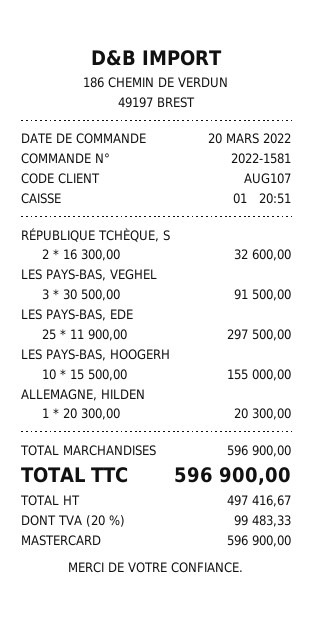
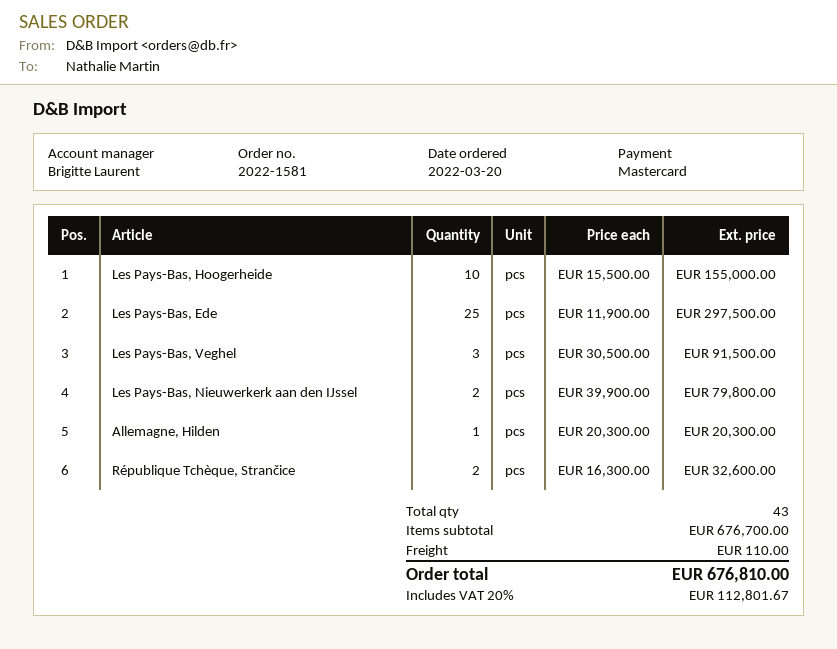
Les Pays-Bas, Nieuwerkerk aan den IJssel: none -> 2 x 39900.00 = 79800.00
subtotal: 596900.00 -> 676700.00
shipping: none -> 110.00
tax: 20% = 99483.33 -> 20% = 112801.67
total: 596900.00 -> 676810.00

